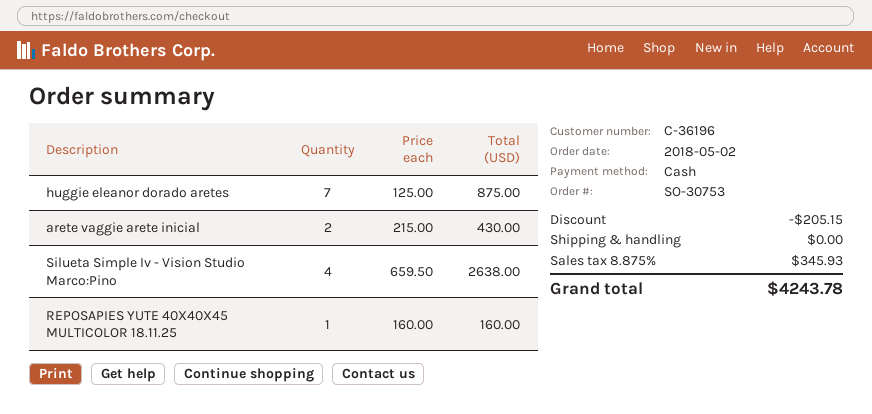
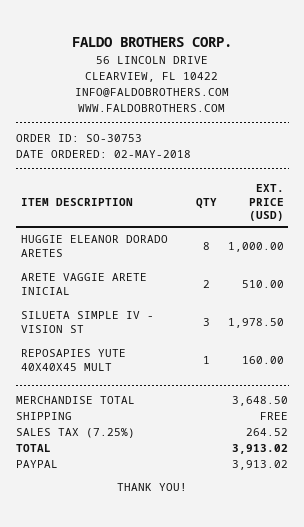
payment method: cash -> PayPal
huggie eleanor dorado aretes: 7 for 875.00 -> 8 for 1000.00
arete vaggie arete inicial: 2 for 430.00 -> 2 for 510.00
Silueta Simple Iv - Vision Studio Marco:Pino: 4 for 2638.00 -> 3 for 1978.50
discount: 205.15 -> none
tax: 8.875% = 345.93 -> 7.25% = 264.52
total: 4243.78 -> 3913.02

